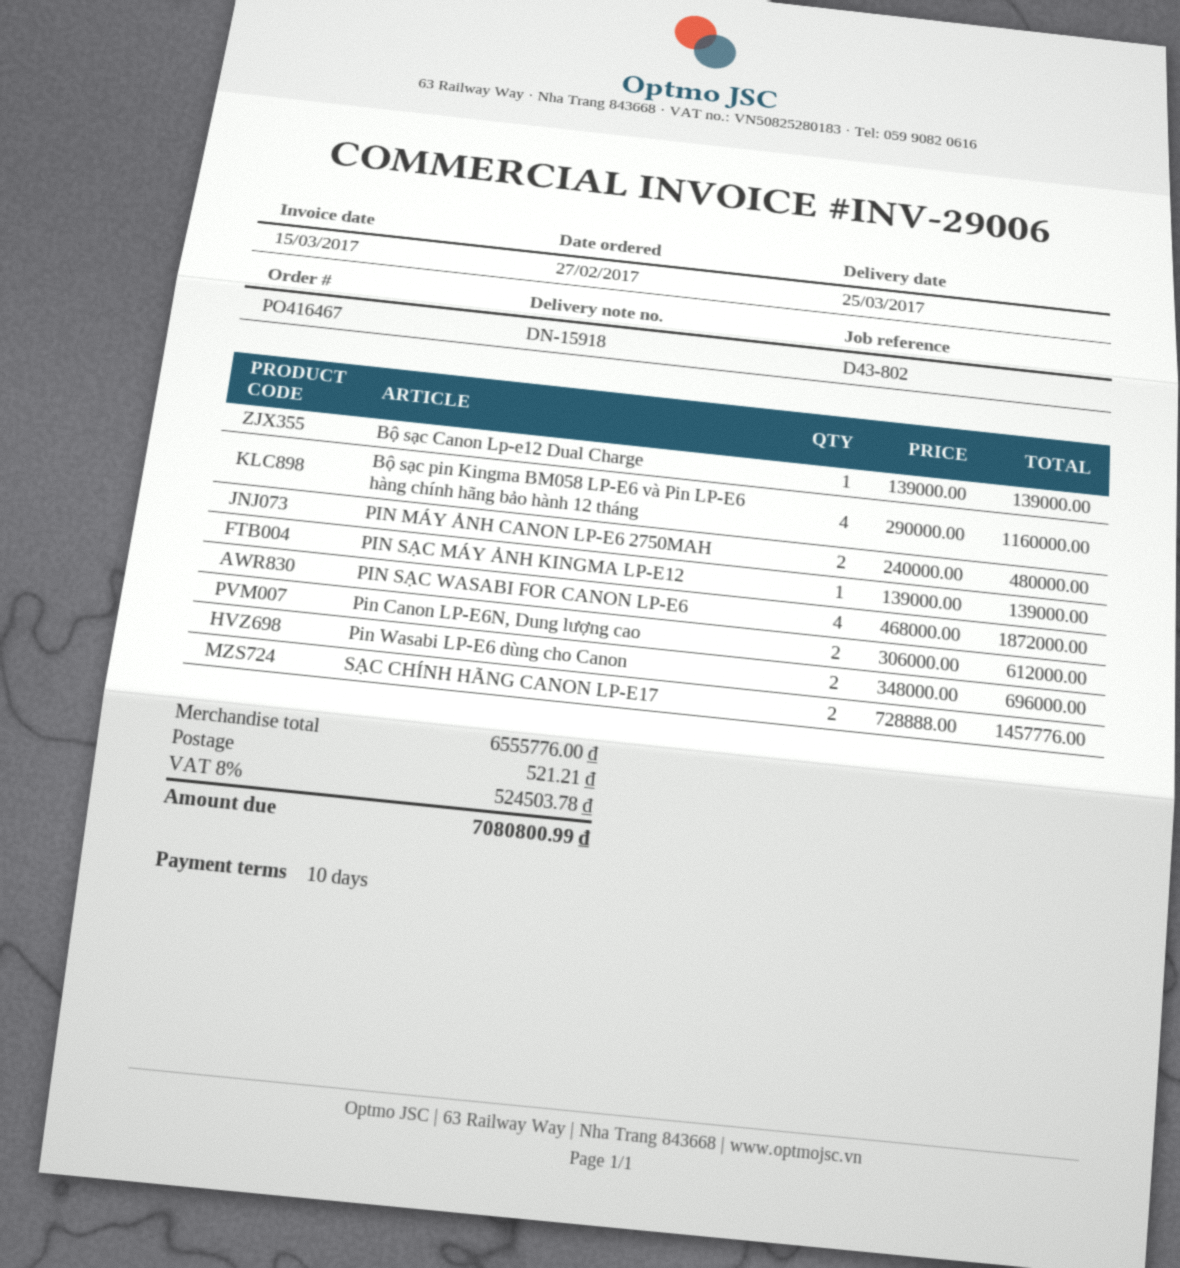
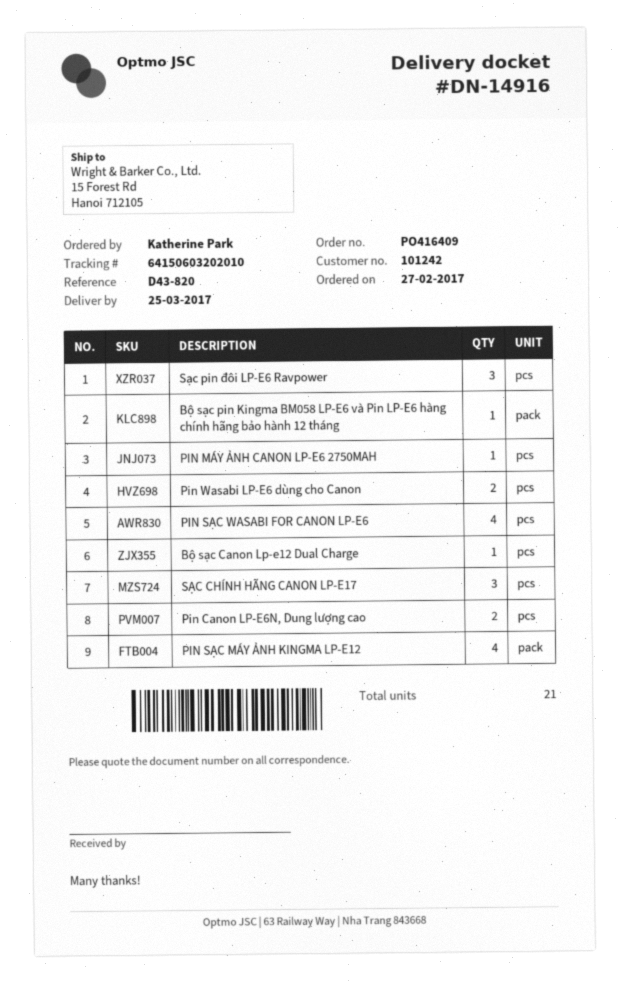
order number: PO416467 -> PO416409
delivery note number: DN-15918 -> DN-14916
reference: D43-802 -> D43-820
Bộ sạc pin Kingma BM058 LP-E6 và Pin LP-E6 hàng chính hãng bảo hành 12 tháng: 4 -> 1
PIN MÁY ẢNH CANON LP-E6 2750MAH: 2 -> 1
PIN SẠC MÁY ẢNH KINGMA LP-E12: 1 -> 4
SẠC CHÍNH HÃNG CANON LP-E17: 2 -> 3
Sạc pin đôi LP-E6 Ravpower: none -> 3

